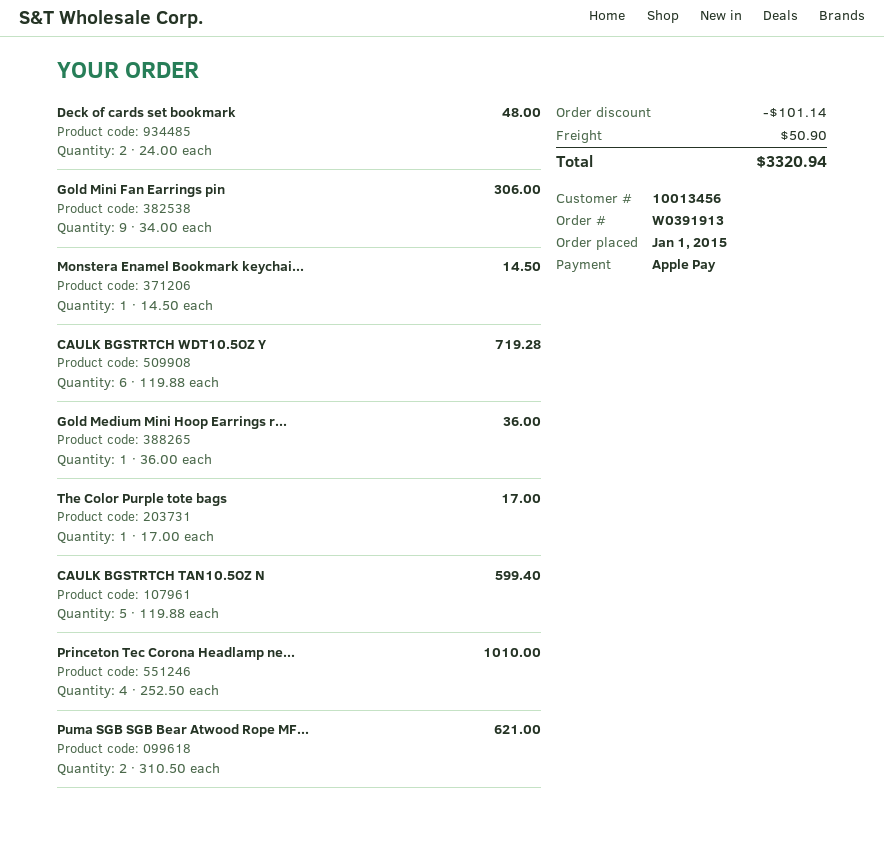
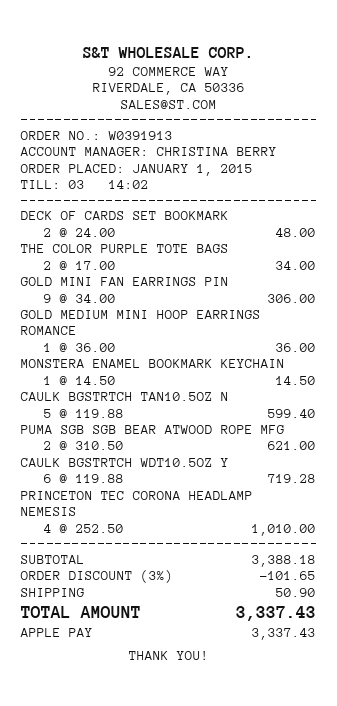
The Color Purple tote bags: 1 x 17.00 = 17.00 -> 2 x 17.00 = 34.00
discount: 101.14 -> 101.65
total: 3320.94 -> 3337.43

